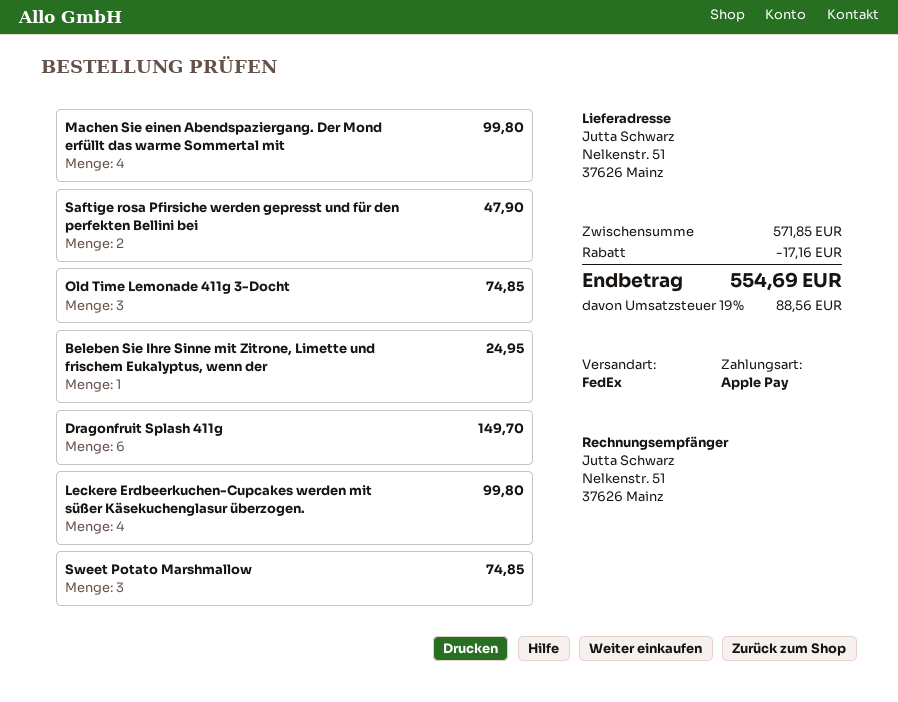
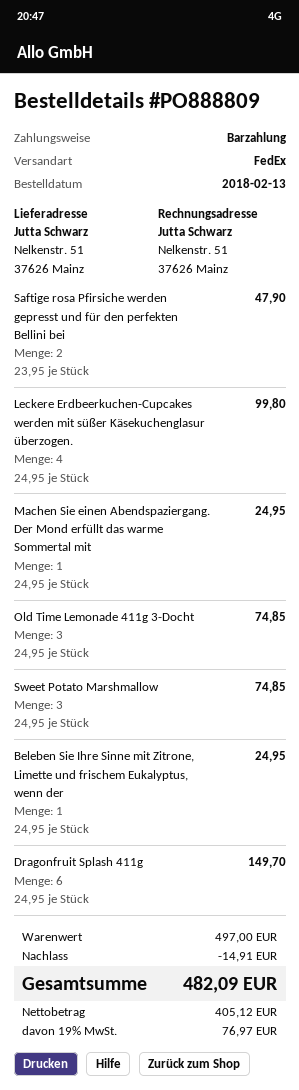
payment method: Apple Pay -> cash
Machen Sie einen Abendspaziergang. Der Mond erfüllt das warme Sommertal mit: 4 for 99.80 -> 1 for 24.95
subtotal: 571.85 -> 497.00
discount: 17.16 -> 14.91
tax: 19% = 88.56 -> 19% = 76.97
total: 554.69 -> 482.09

